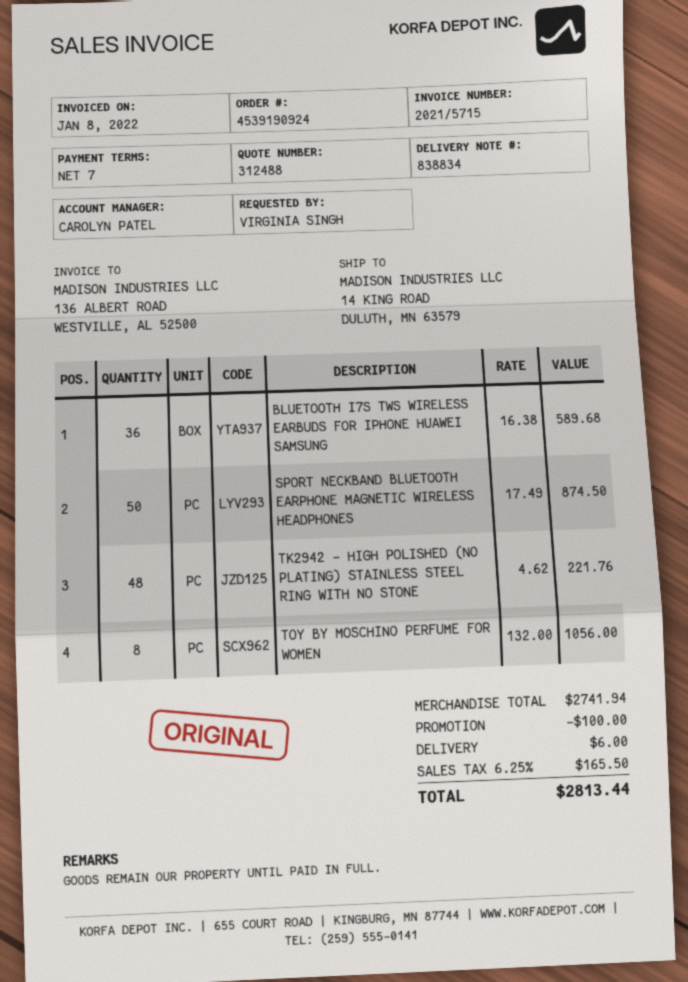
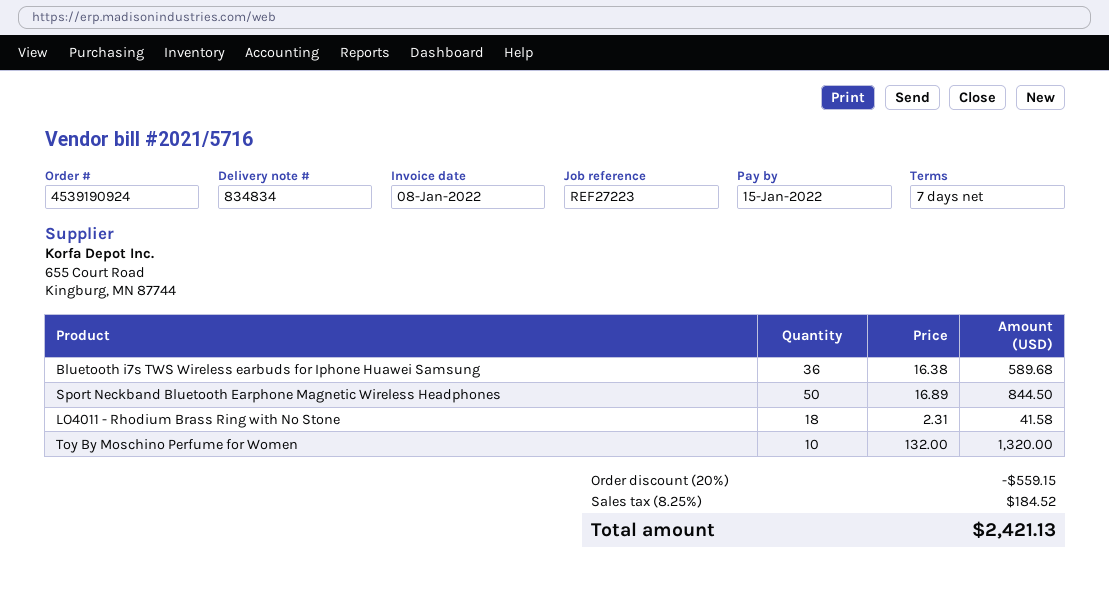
delivery note number: 838834 -> 834834
invoice number: 2021/5715 -> 2021/5716
SPORT NECKBAND BLUETOOTH EARPHONE MAGNETIC WIRELESS HEADPHONES: 50 x 17.49 = 874.50 -> 50 x 16.89 = 844.50
TK2942 - HIGH POLISHED (NO PLATING) STAINLESS STEEL RING WITH NO STONE: 48 x 4.62 = 221.76 -> none
TOY BY MOSCHINO PERFUME FOR WOMEN: 8 x 132.00 = 1056.00 -> 10 x 132.00 = 1320.00
LO4011 - Rhodium Brass Ring with No Stone: none -> 18 x 2.31 = 41.58
discount: 100.00 -> 559.15
shipping: 6.00 -> none
tax: 6.25% = 165.50 -> 8.25% = 184.52
total: 2813.44 -> 2421.13

